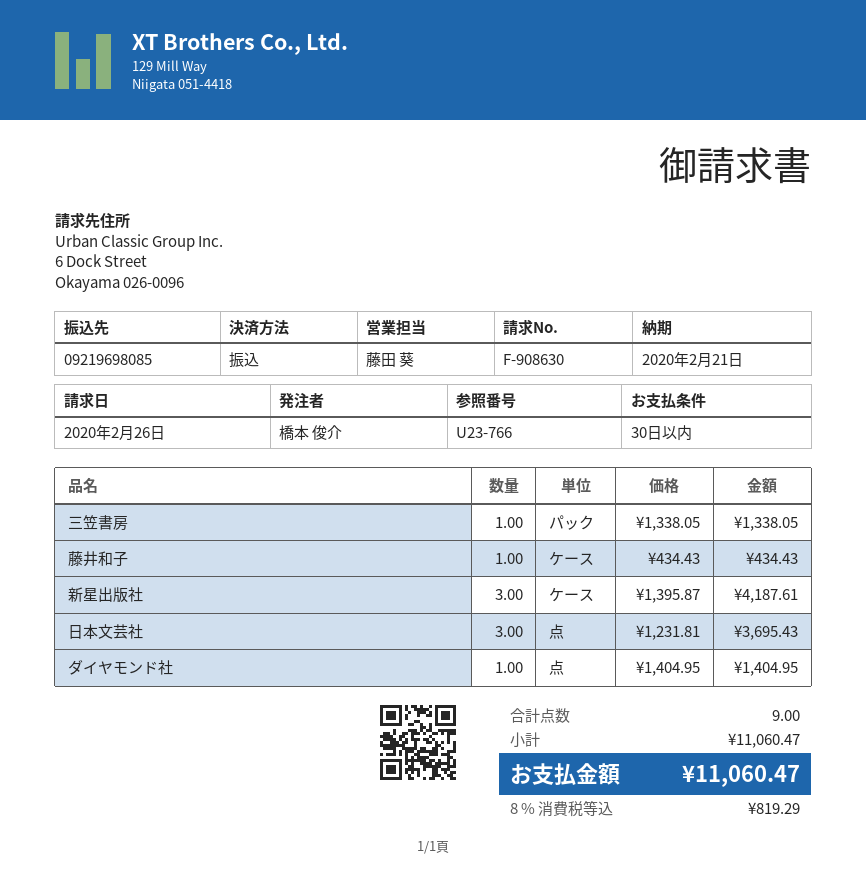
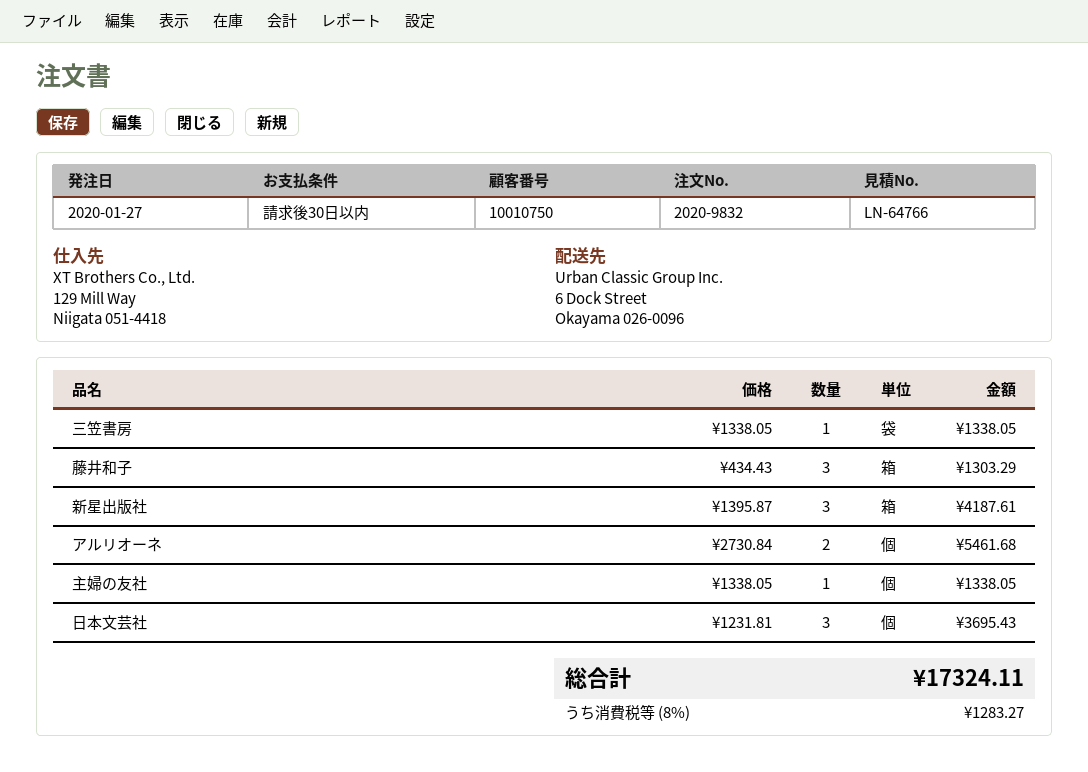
藤井和子: 1 x 434.43 = 434.43 -> 3 x 434.43 = 1303.29
ダイヤモンド社: 1 x 1404.95 = 1404.95 -> none
アルリオーネ: none -> 2 x 2730.84 = 5461.68
主婦の友社: none -> 1 x 1338.05 = 1338.05
tax: 8% = 819.29 -> 8% = 1283.27
total: 11060.47 -> 17324.11

